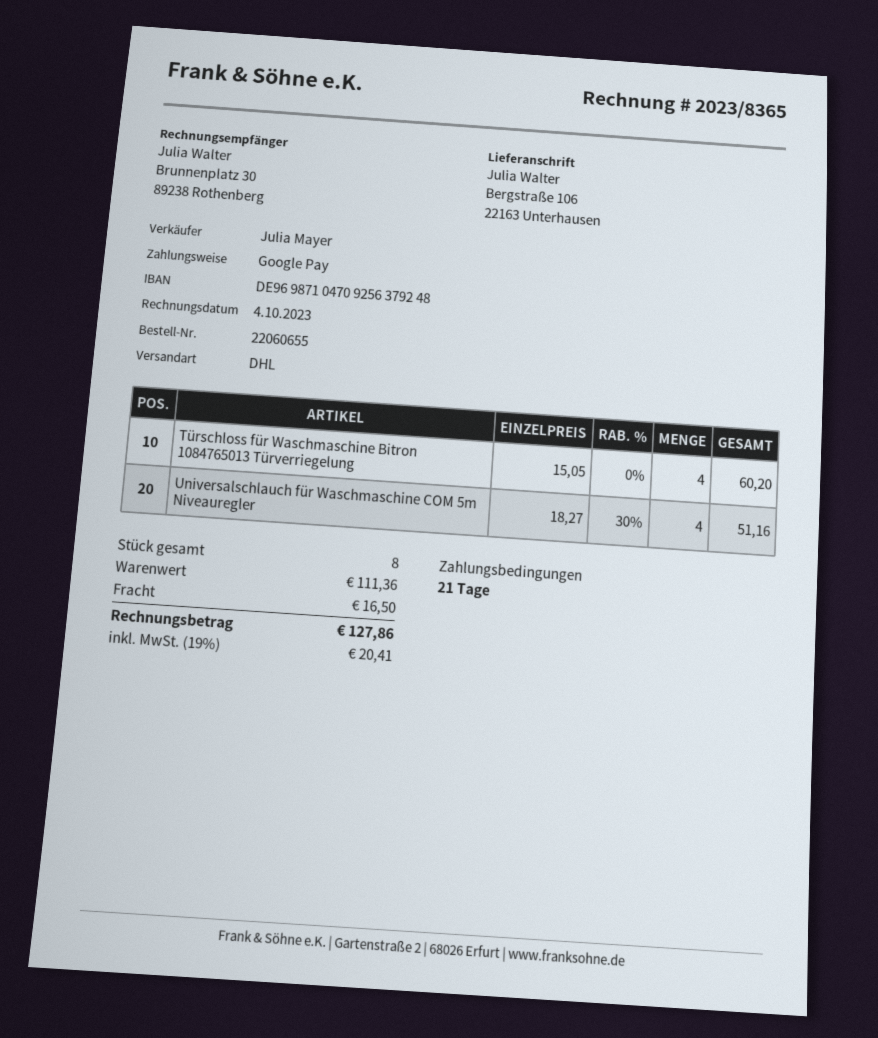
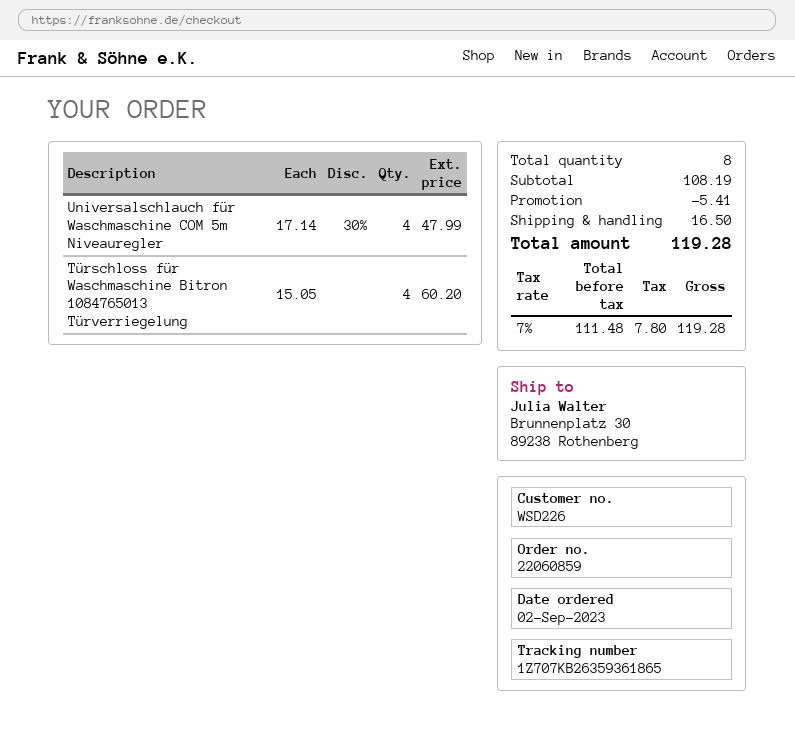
order number: 22060655 -> 22060859
ship to: Bergstraße 106, 22163 Unterhausen -> Brunnenplatz 30, 89238 Rothenberg
Universalschlauch für Waschmaschine COM 5m Niveauregler: 4 x 18.27 - 30% = 51.16 -> 4 x 17.14 - 30% = 47.99
subtotal: 111.36 -> 108.19
discount: none -> 5.41
tax: 19% = 20.41 -> 7% = 7.80
total: 127.86 -> 119.28

